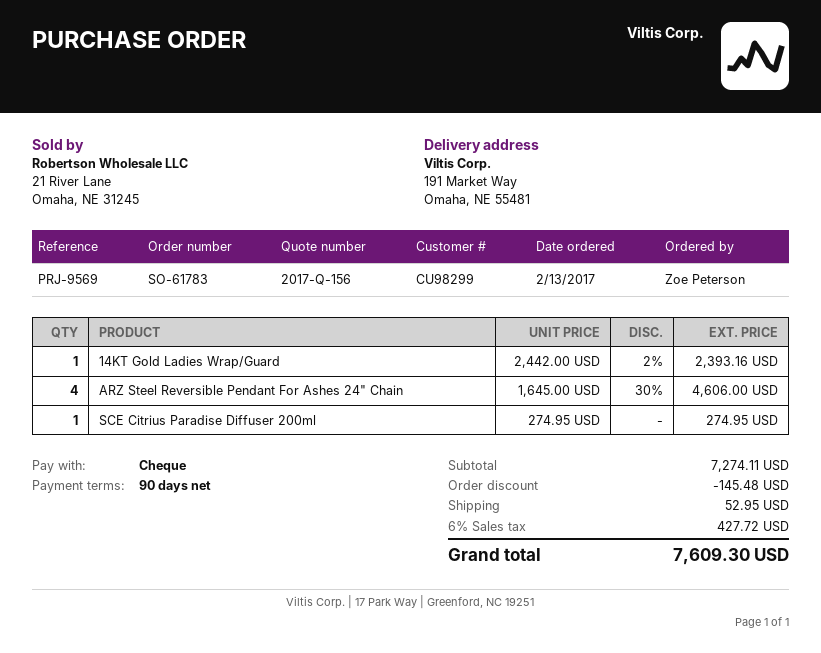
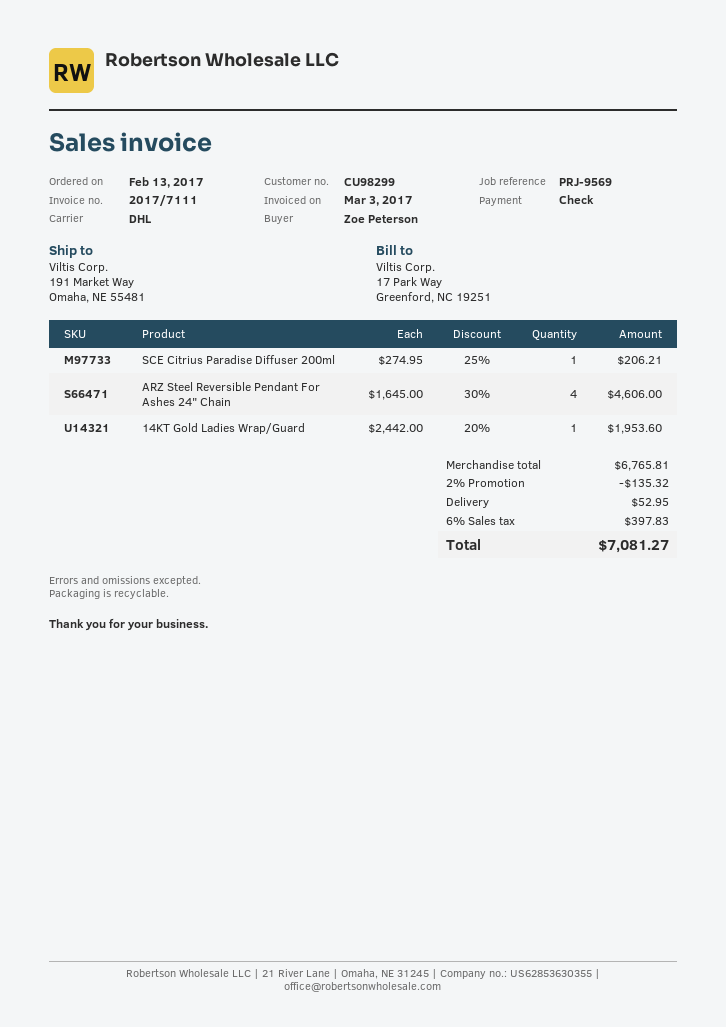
14KT Gold Ladies Wrap/Guard: 1 x 2442.00 - 2% = 2393.16 -> 1 x 2442.00 - 20% = 1953.60
SCE Citrius Paradise Diffuser 200ml: 1 x 274.95 = 274.95 -> 1 x 274.95 - 25% = 206.21
subtotal: 7274.11 -> 6765.81
discount: 145.48 -> 135.32
tax: 6% = 427.72 -> 6% = 397.83
total: 7609.30 -> 7081.27

